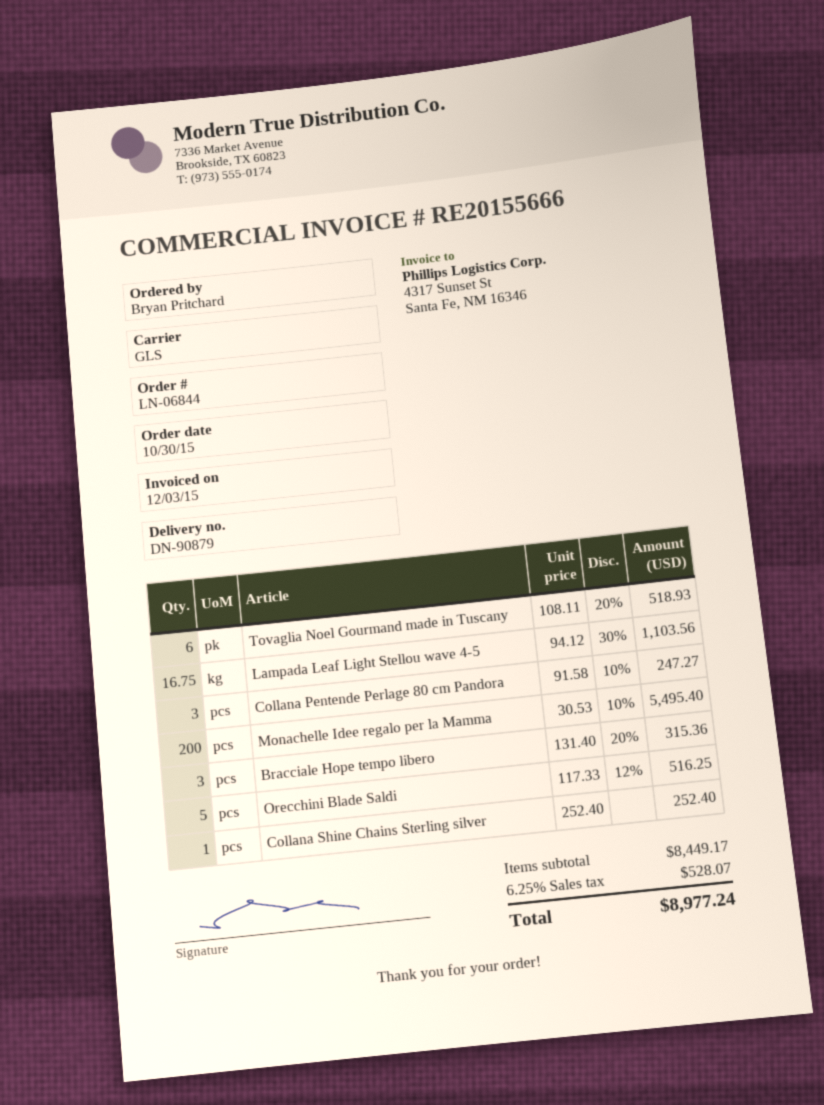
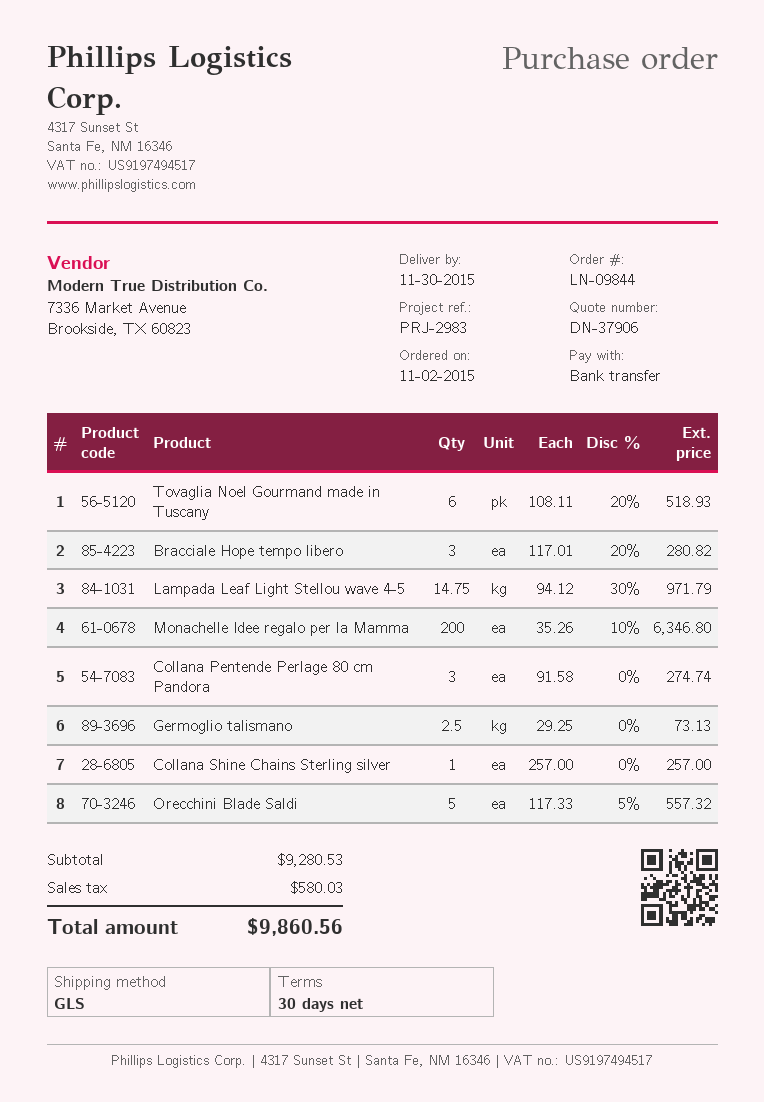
order number: LN-06844 -> LN-09844
order date: 2015-10-30 -> 2015-11-02
Lampada Leaf Light Stellou wave 4-5: 16.75 x 94.12 - 30% = 1103.56 -> 14.75 x 94.12 - 30% = 971.79
Collana Pentende Perlage 80 cm Pandora: 3 x 91.58 - 10% = 247.27 -> 3 x 91.58 = 274.74
Monachelle Idee regalo per la Mamma: 200 x 30.53 - 10% = 5495.40 -> 200 x 35.26 - 10% = 6346.80
Bracciale Hope tempo libero: 3 x 131.40 - 20% = 315.36 -> 3 x 117.01 - 20% = 280.82
Orecchini Blade Saldi: 5 x 117.33 - 12% = 516.25 -> 5 x 117.33 - 5% = 557.32
Collana Shine Chains Sterling silver: 1 x 252.40 = 252.40 -> 1 x 257.00 = 257.00
Germoglio talismano: none -> 2.5 x 29.25 = 73.13
subtotal: 8449.17 -> 9280.53
tax: 528.07 -> 580.03
total: 8977.24 -> 9860.56

